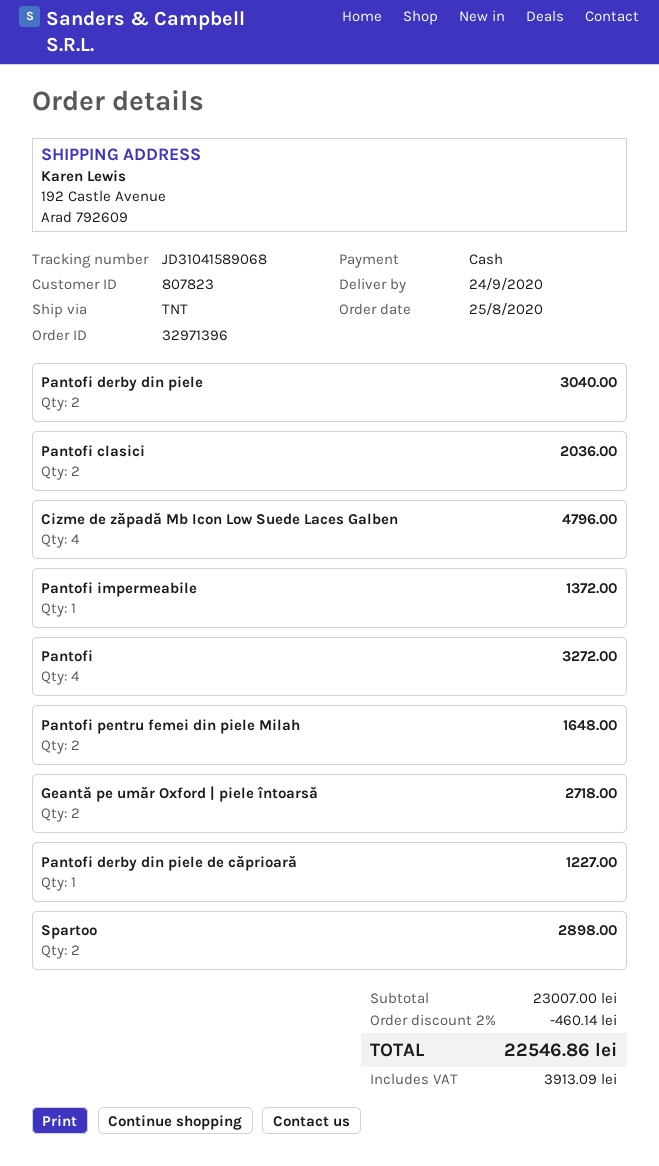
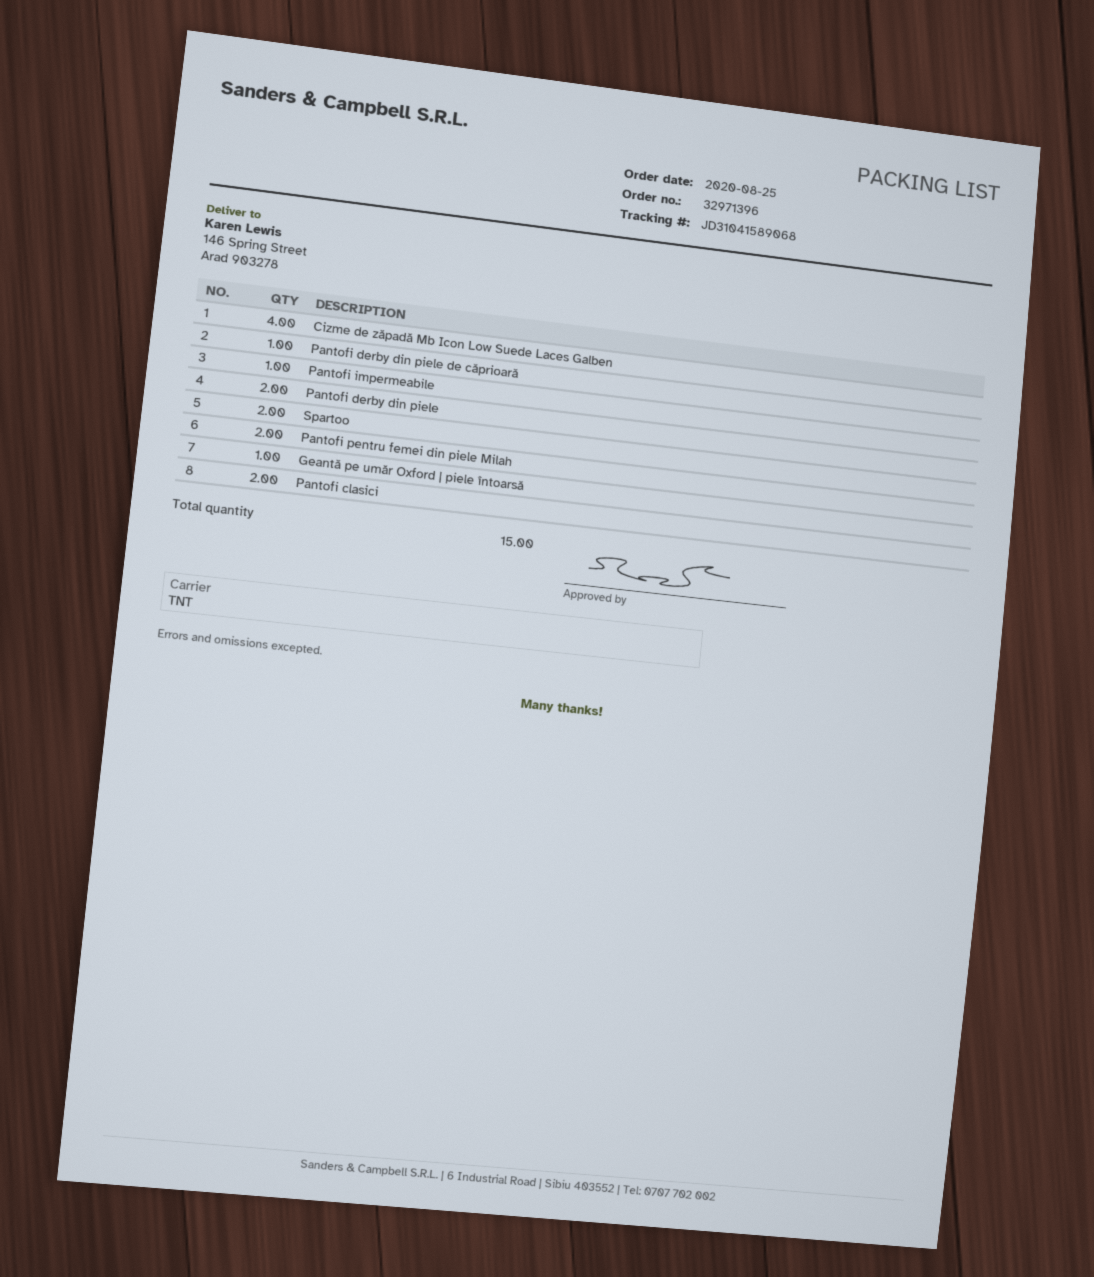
ship to: 192 Castle Avenue, Arad 792609 -> 146 Spring Street, Arad 903278
Pantofi: 4 -> none
Geantă pe umăr Oxford | piele întoarsă: 2 -> 1

